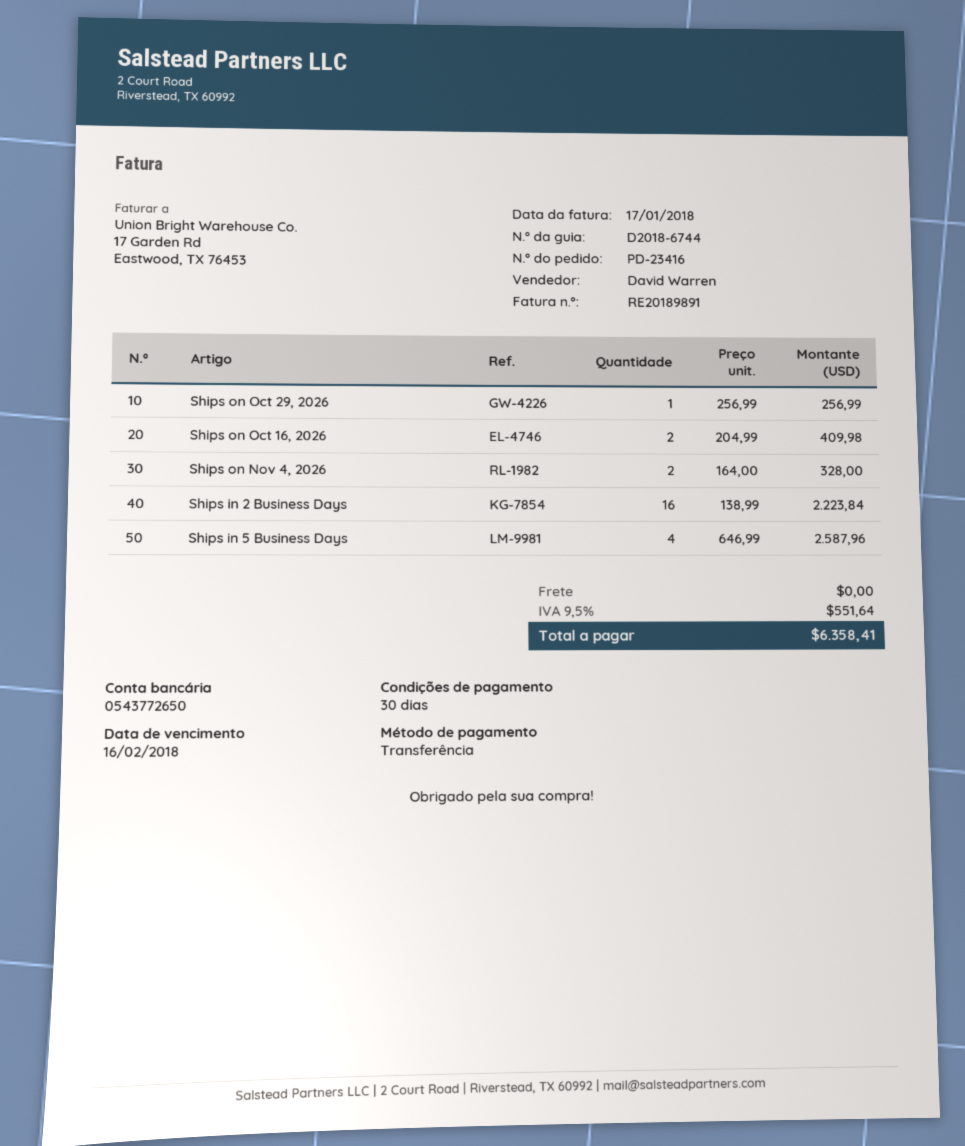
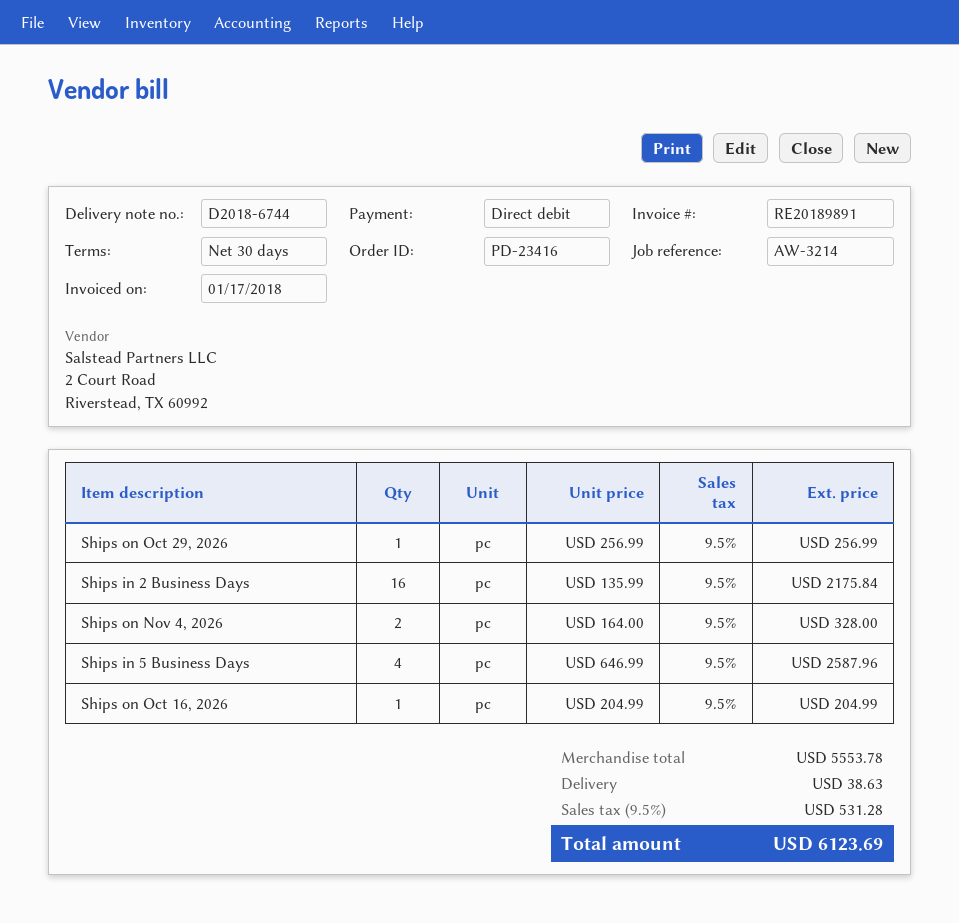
payment method: bank transfer -> direct debit
Ships on Oct 16, 2026: 2 x 204.99 = 409.98 -> 1 x 204.99 = 204.99
Ships in 2 Business Days: 16 x 138.99 = 2223.84 -> 16 x 135.99 = 2175.84
shipping: 0.00 -> 38.63
tax: 9.5% = 551.64 -> 9.5% = 531.28
total: 6358.41 -> 6123.69

